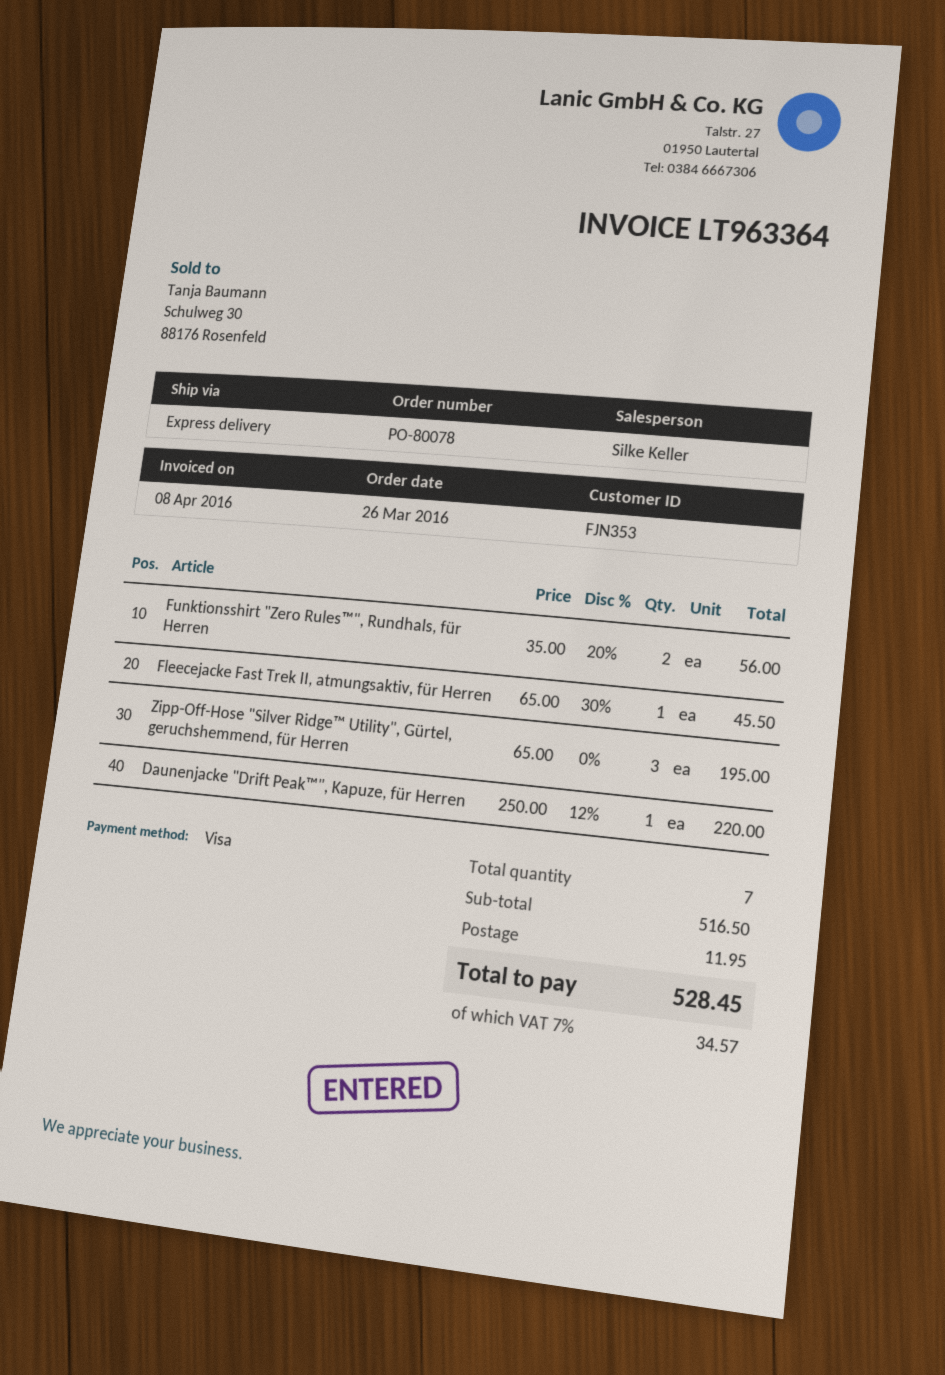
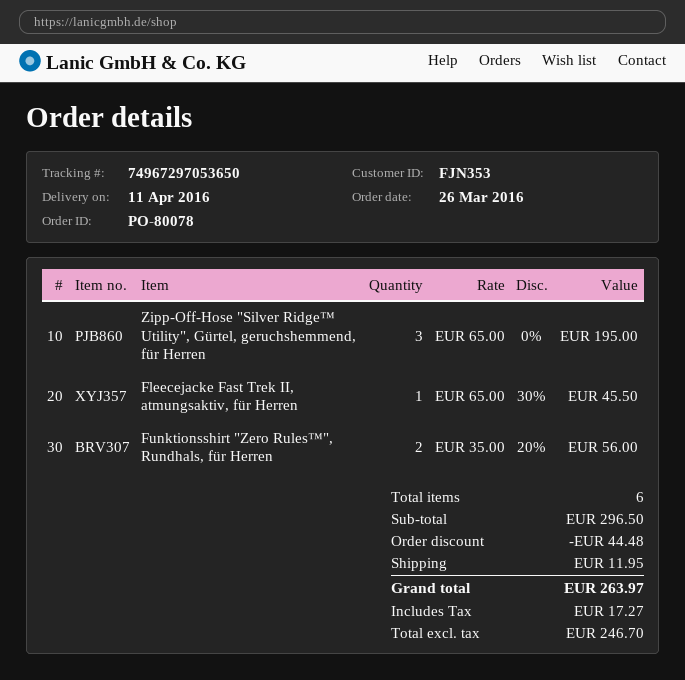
Daunenjacke "Drift Peak™", Kapuze, für Herren: 1 x 250.00 - 12% = 220.00 -> none
total quantity: 7 -> 6
subtotal: 516.50 -> 296.50
discount: none -> 44.48
tax: 34.57 -> 17.27
total: 528.45 -> 263.97

